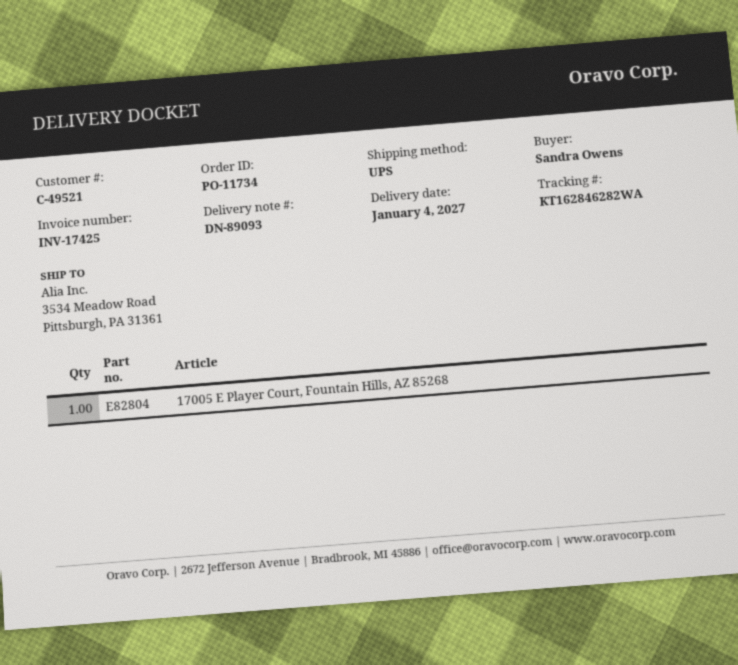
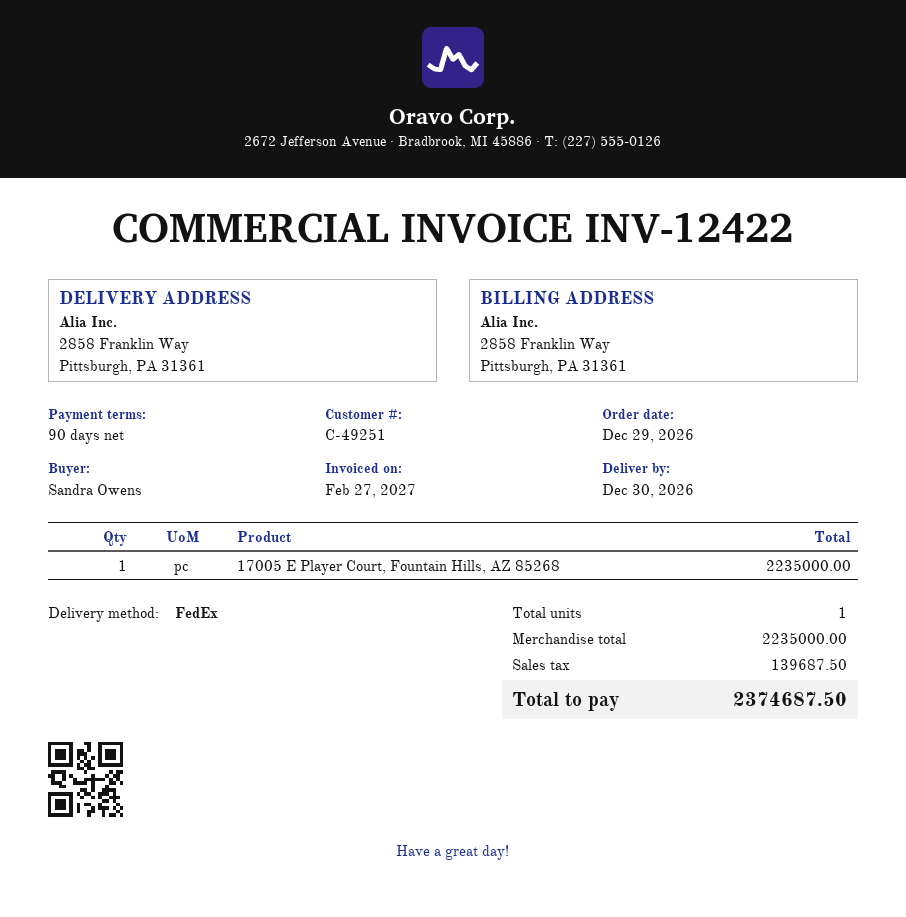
delivery date: 2027-01-04 -> 2026-12-30
invoice number: INV-17425 -> INV-12422
customer number: C-49521 -> C-49251
shipping method: UPS -> FedEx
ship to: 3534 Meadow Road, Pittsburgh, PA 31361 -> 2858 Franklin Way, Pittsburgh, PA 31361

